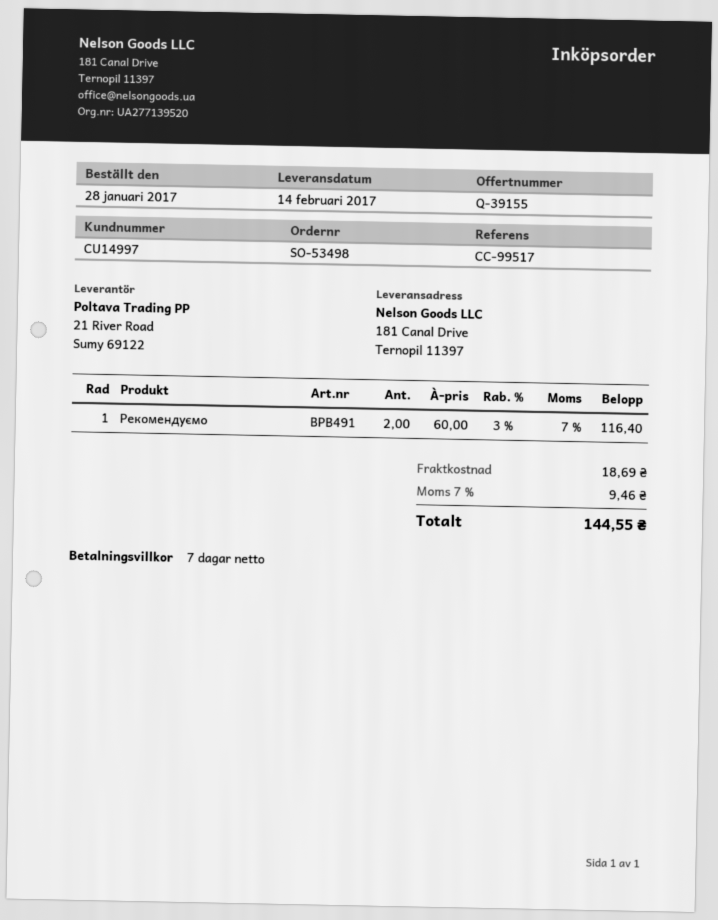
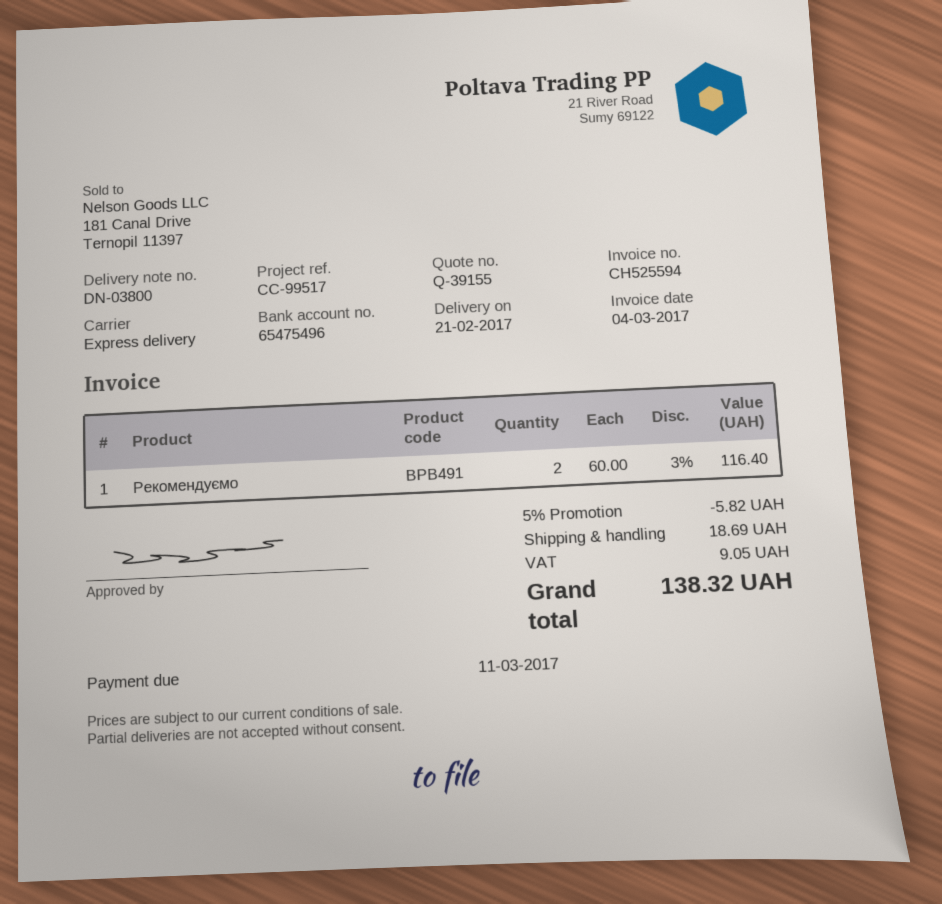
delivery date: 2017-02-14 -> 2017-02-21
discount: none -> 5% = 5.82
tax: 9.46 -> 9.05
total: 144.55 -> 138.32

